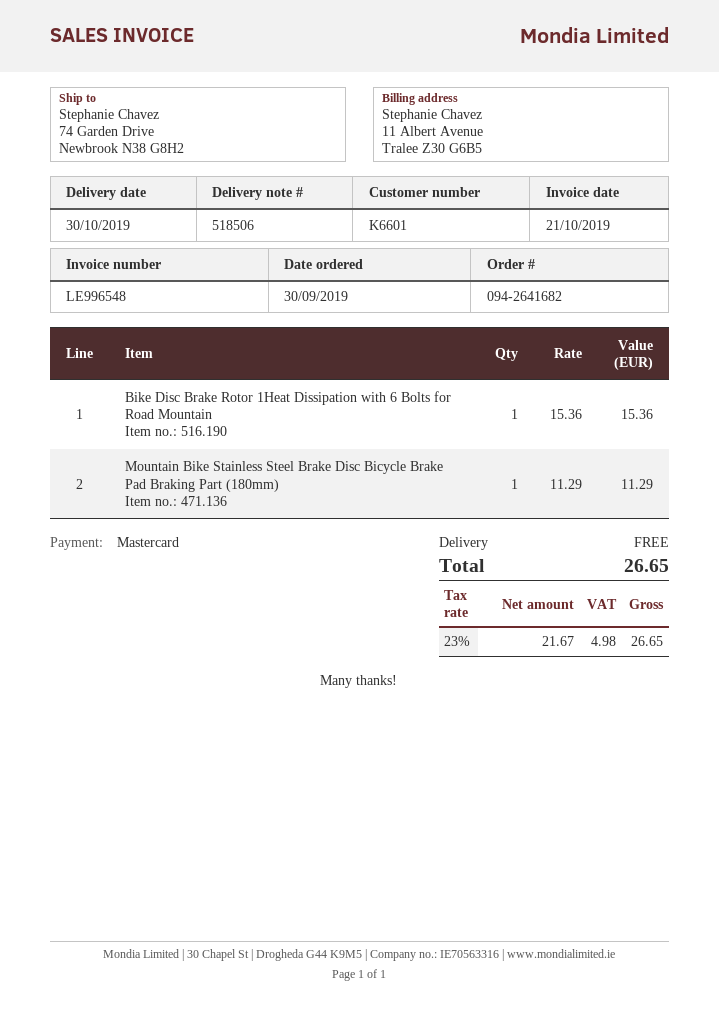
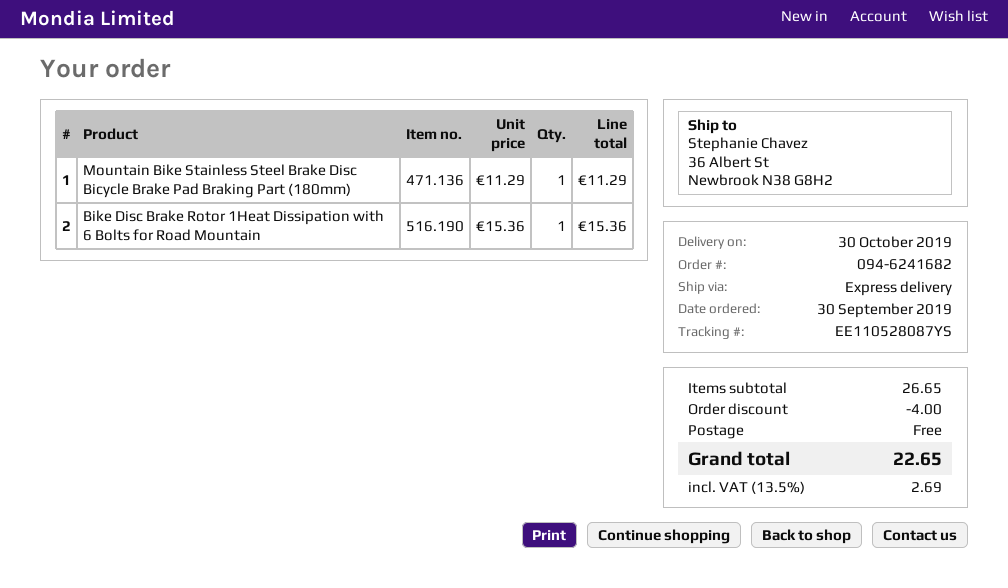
order number: 094-2641682 -> 094-6241682
ship to: 74 Garden Drive, Newbrook N38 G8H2 -> 36 Albert St, Newbrook N38 G8H2
discount: none -> 4.00
tax: 23% = 4.98 -> 13.5% = 2.69
total: 26.65 -> 22.65

